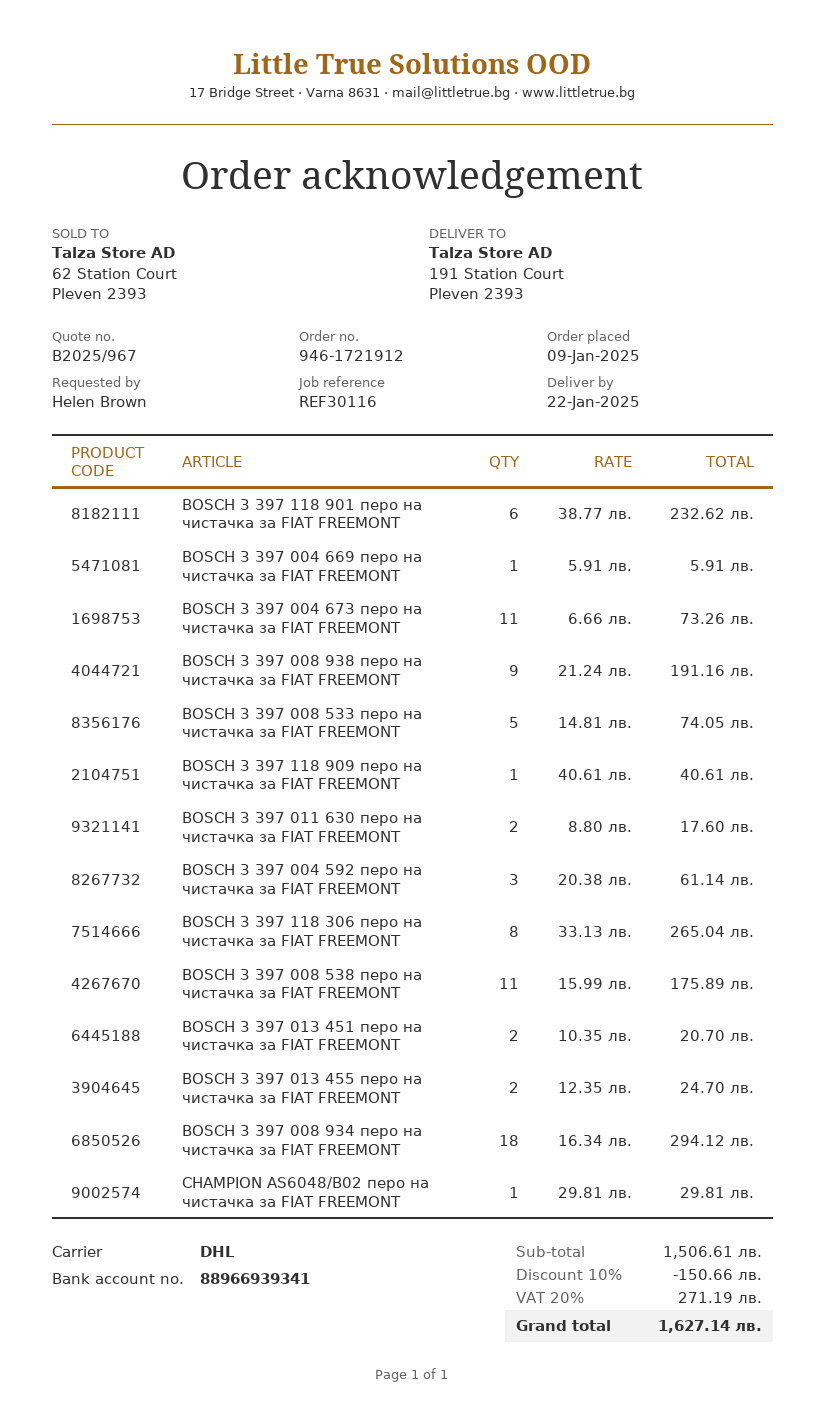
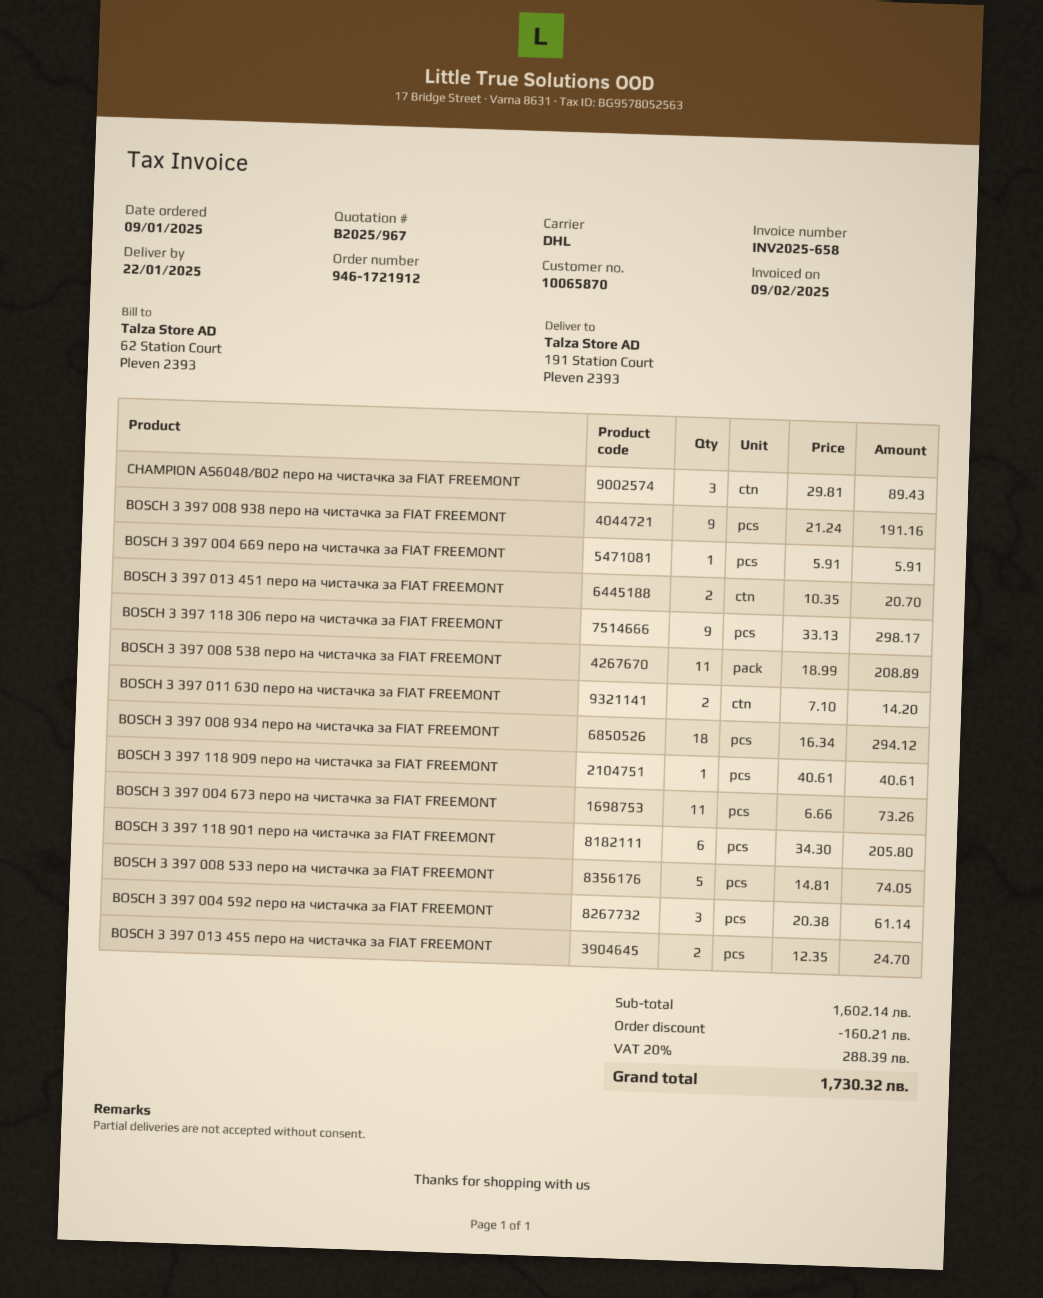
BOSCH 3 397 118 901 перо на чистачка за FIAT FREEMONT: 6 x 38.77 = 232.62 -> 6 x 34.30 = 205.80
BOSCH 3 397 011 630 перо на чистачка за FIAT FREEMONT: 2 x 8.80 = 17.60 -> 2 x 7.10 = 14.20
BOSCH 3 397 118 306 перо на чистачка за FIAT FREEMONT: 8 x 33.13 = 265.04 -> 9 x 33.13 = 298.17
BOSCH 3 397 008 538 перо на чистачка за FIAT FREEMONT: 11 x 15.99 = 175.89 -> 11 x 18.99 = 208.89
CHAMPION AS6048/B02 перо на чистачка за FIAT FREEMONT: 1 x 29.81 = 29.81 -> 3 x 29.81 = 89.43
subtotal: 1506.61 -> 1602.14
discount: 150.66 -> 160.21
tax: 20% = 271.19 -> 20% = 288.39
total: 1627.14 -> 1730.32

